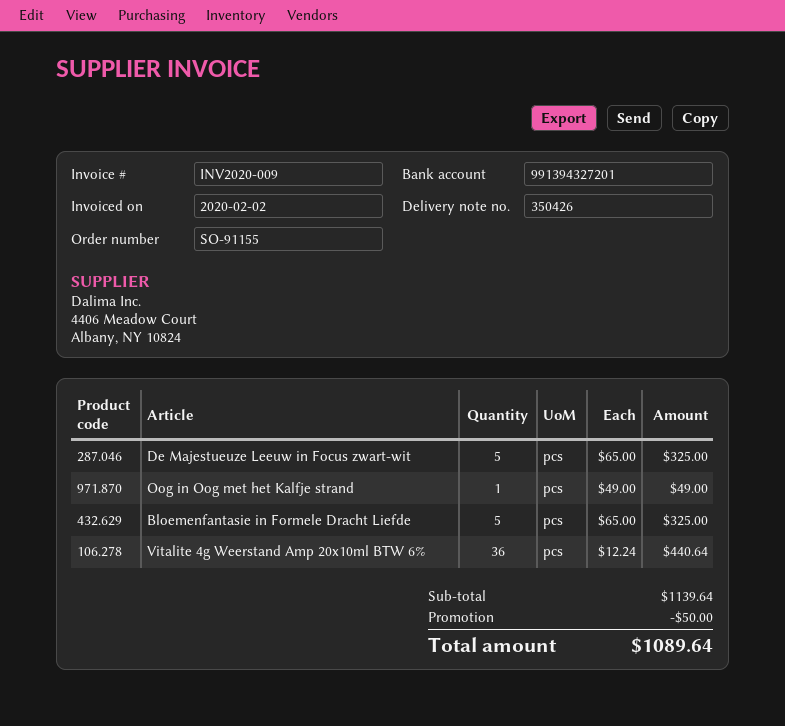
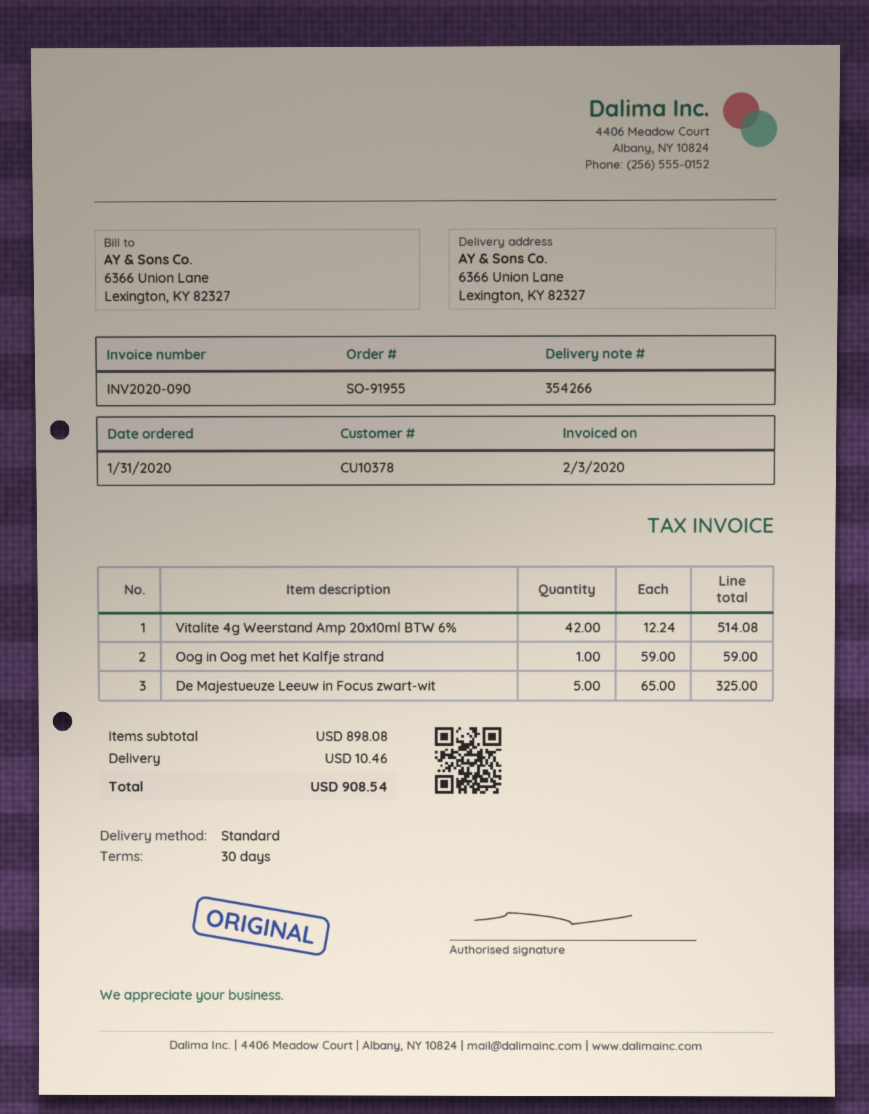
order number: SO-91155 -> SO-91955
delivery note number: 350426 -> 354266
invoice number: INV2020-009 -> INV2020-090
invoice date: 2020-02-02 -> 2020-02-03
Oog in Oog met het Kalfje strand: 1 x 49.00 = 49.00 -> 1 x 59.00 = 59.00
Bloemenfantasie in Formele Dracht Liefde: 5 x 65.00 = 325.00 -> none
Vitalite 4g Weerstand Amp 20x10ml BTW 6%: 36 x 12.24 = 440.64 -> 42 x 12.24 = 514.08
subtotal: 1139.64 -> 898.08
discount: 50.00 -> none
shipping: none -> 10.46
total: 1089.64 -> 908.54

